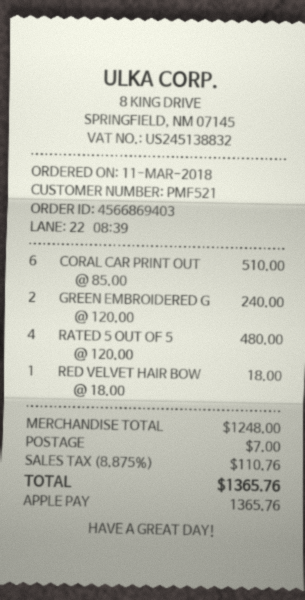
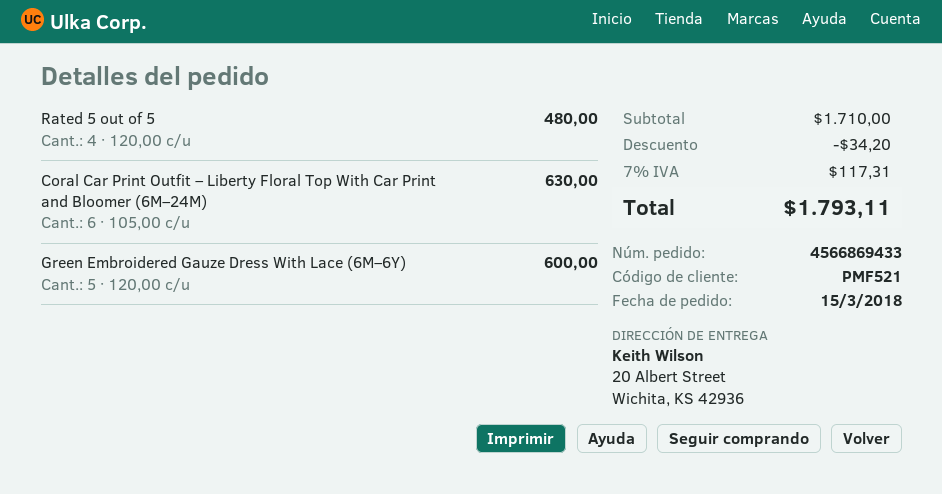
order number: 4566869403 -> 4566869433
order date: 2018-03-11 -> 2018-03-15
CORAL CAR PRINT OUT: 6 x 85.00 = 510.00 -> 6 x 105.00 = 630.00
GREEN EMBROIDERED G: 2 x 120.00 = 240.00 -> 5 x 120.00 = 600.00
RED VELVET HAIR BOW: 1 x 18.00 = 18.00 -> none
subtotal: 1248.00 -> 1710.00
discount: none -> 34.20
shipping: 7.00 -> none
tax: 8.875% = 110.76 -> 7% = 117.31
total: 1365.76 -> 1793.11

